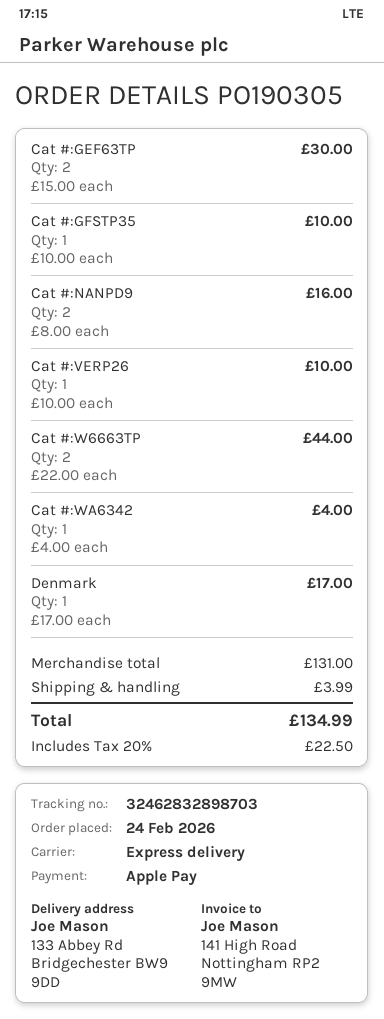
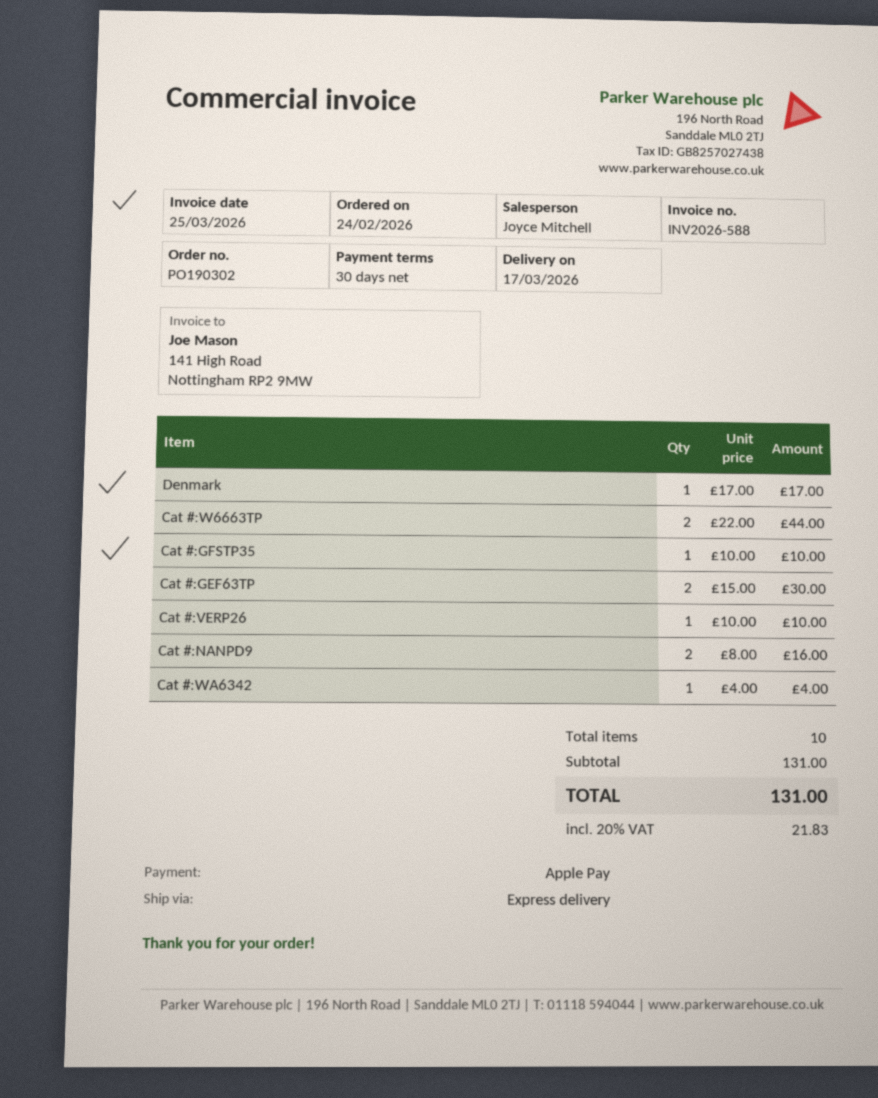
order number: PO190305 -> PO190302
shipping: 3.99 -> none
tax: 20% = 22.50 -> 20% = 21.83
total: 134.99 -> 131.00

